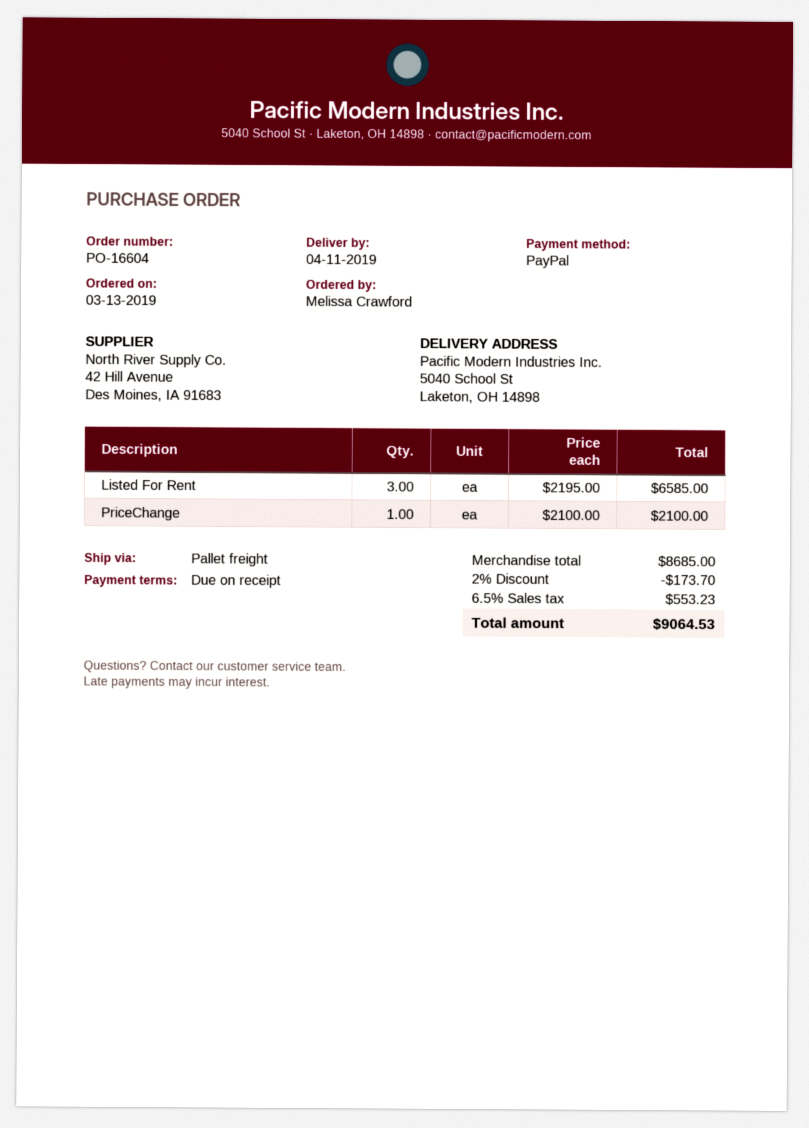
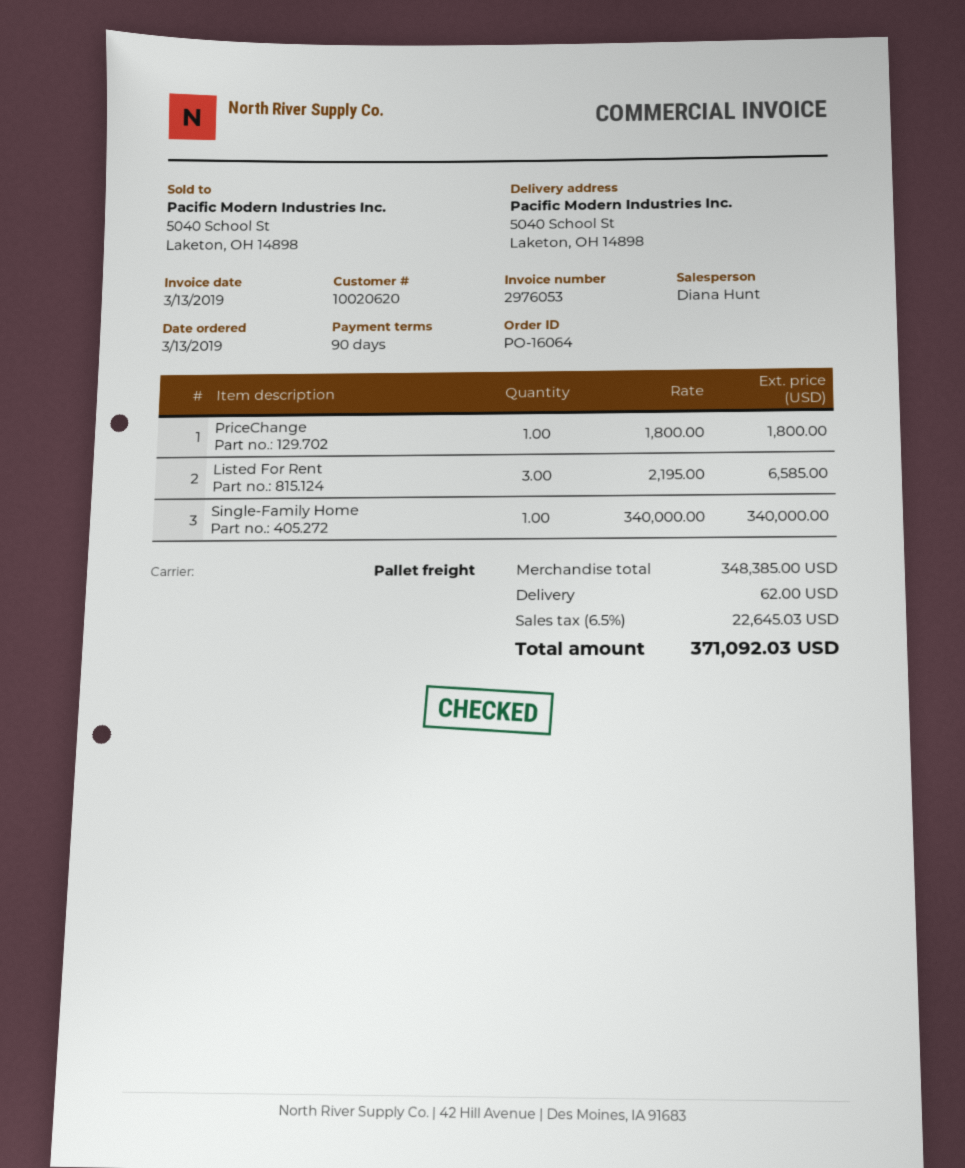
order number: PO-16604 -> PO-16064
payment terms: on receipt -> 90 days
PriceChange: 1 x 2100.00 = 2100.00 -> 1 x 1800.00 = 1800.00
Single-Family Home: none -> 1 x 340000.00 = 340000.00
subtotal: 8685.00 -> 348385.00
discount: 2% = 173.70 -> none
shipping: none -> 62.00
tax: 6.5% = 553.23 -> 6.5% = 22645.03
total: 9064.53 -> 371092.03

